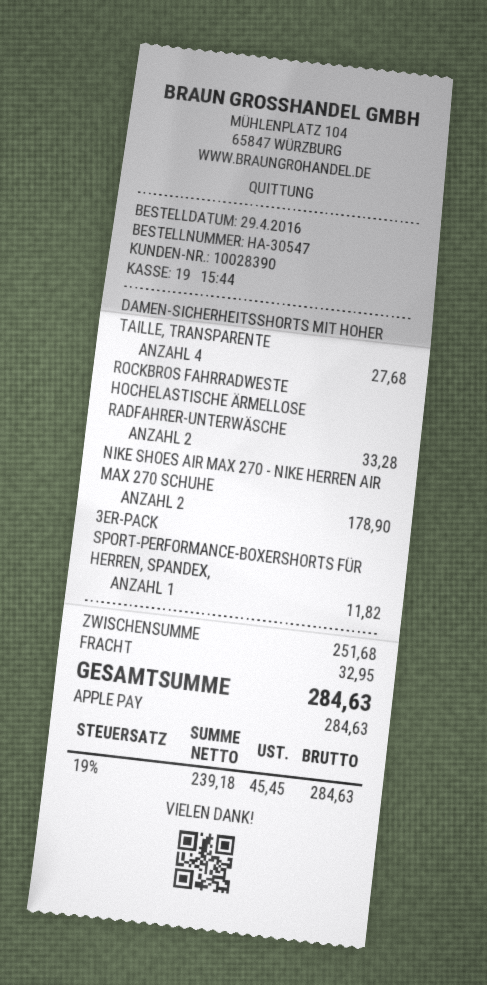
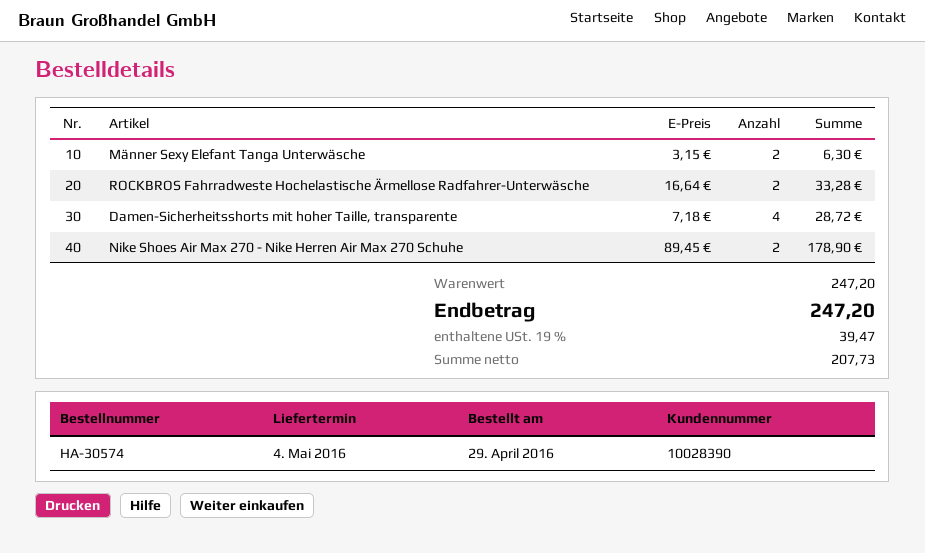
order number: HA-30547 -> HA-30574
DAMEN-SICHERHEITSSHORTS MIT HOHER TAILLE, TRANSPARENTE: 4 for 27.68 -> 4 for 28.72
3ER-PACK SPORT-PERFORMANCE-BOXERSHORTS FÜR HERREN, SPANDEX,: 1 for 11.82 -> none
Männer Sexy Elefant Tanga Unterwäsche: none -> 2 for 6.30
subtotal: 251.68 -> 247.20
shipping: 32.95 -> none
net: 239.18 -> 207.73
tax: 19% = 45.45 -> 19% = 39.47
total: 284.63 -> 247.20

